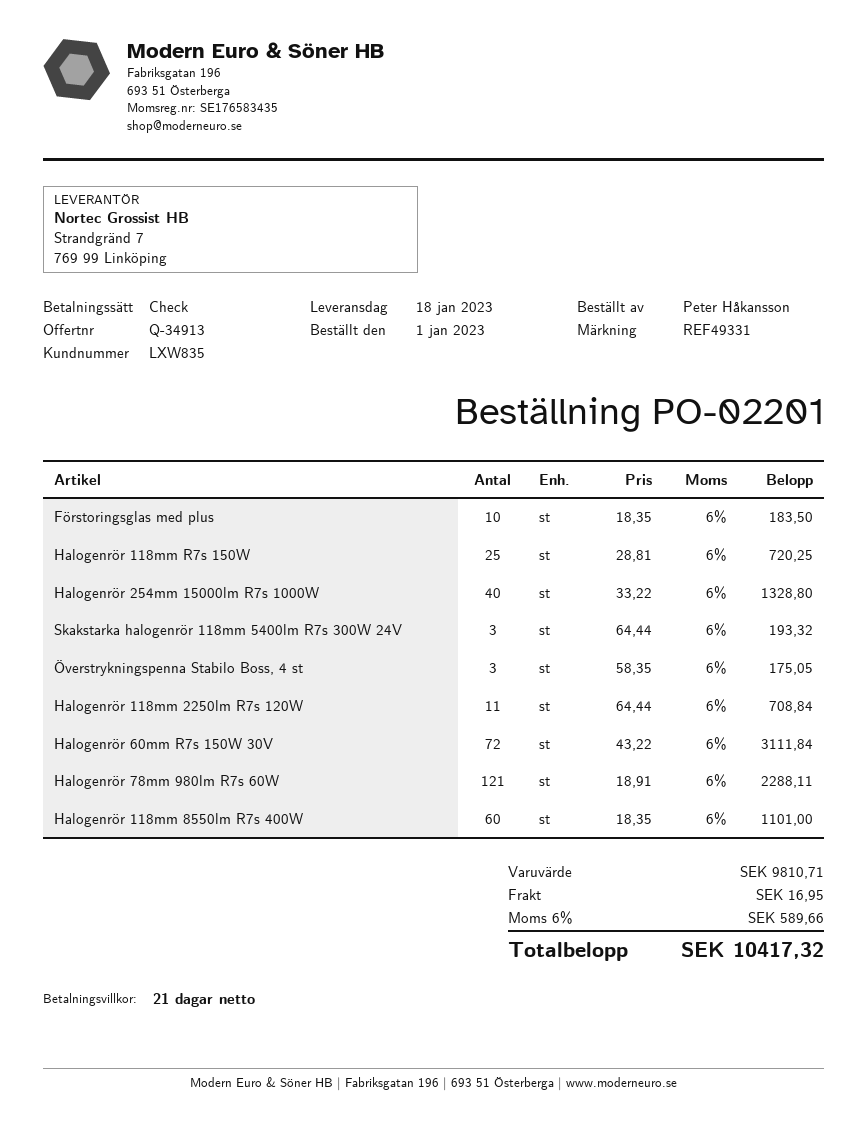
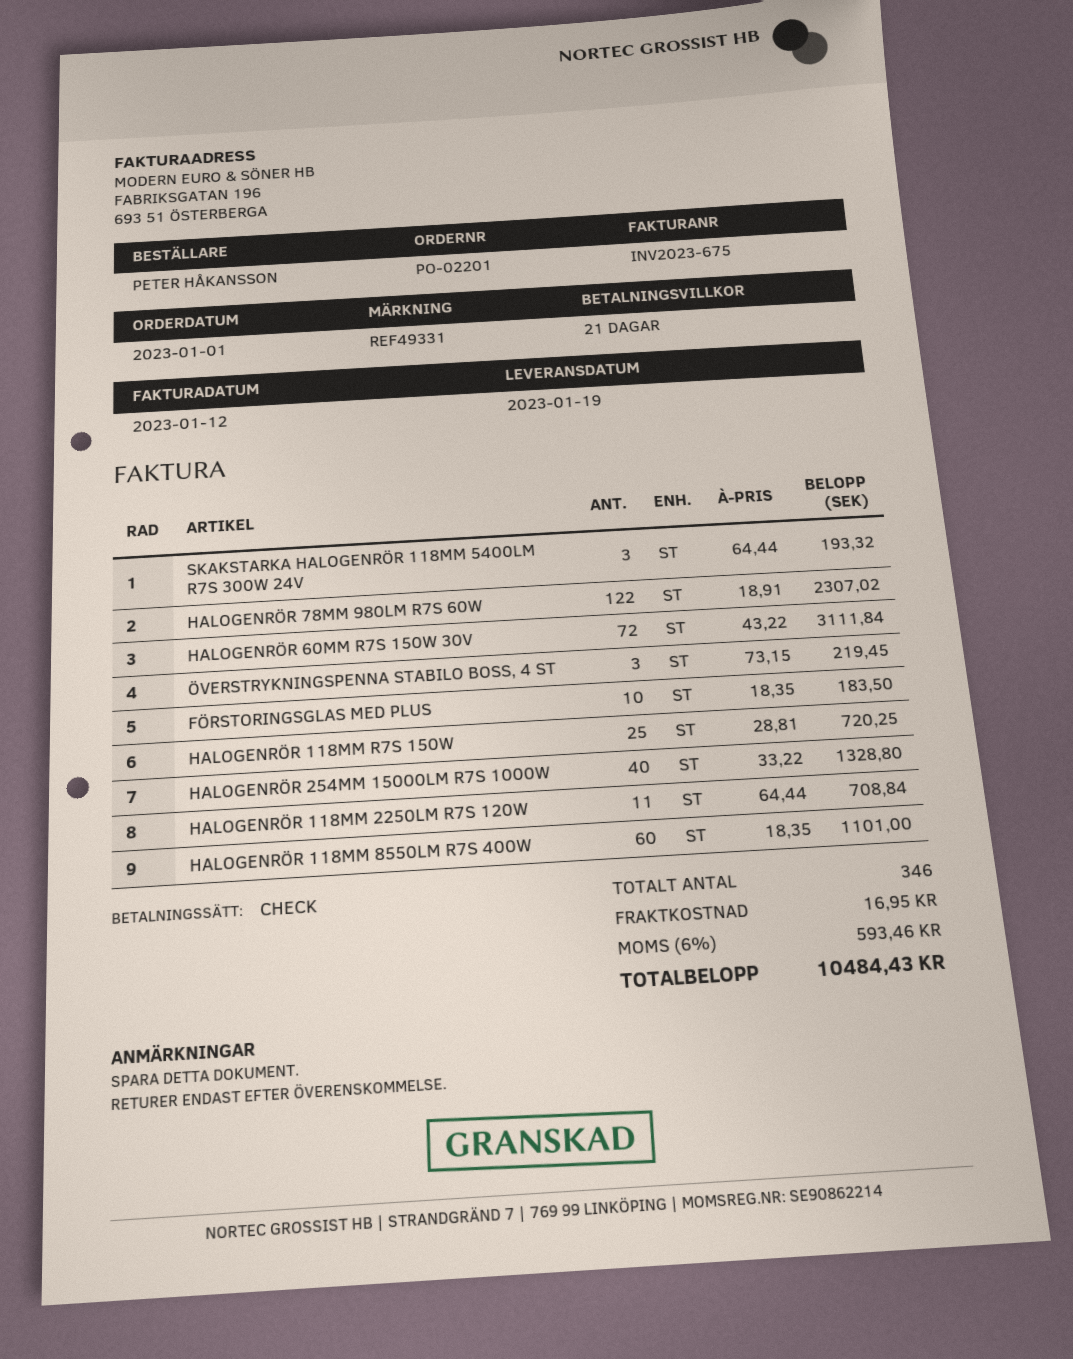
delivery date: 2023-01-18 -> 2023-01-19
Överstrykningspenna Stabilo Boss, 4 st: 3 x 58.35 = 175.05 -> 3 x 73.15 = 219.45
Halogenrör 78mm 980lm R7s 60W: 121 x 18.91 = 2288.11 -> 122 x 18.91 = 2307.02
tax: 6% = 589.66 -> 6% = 593.46
total: 10417.32 -> 10484.43

